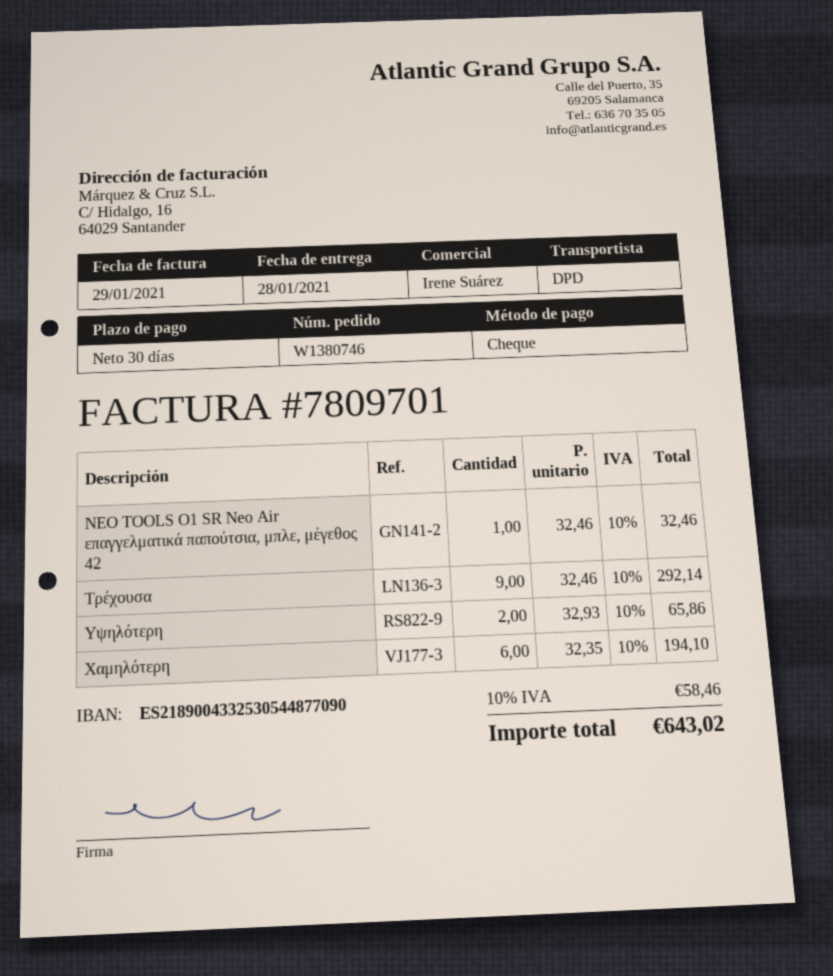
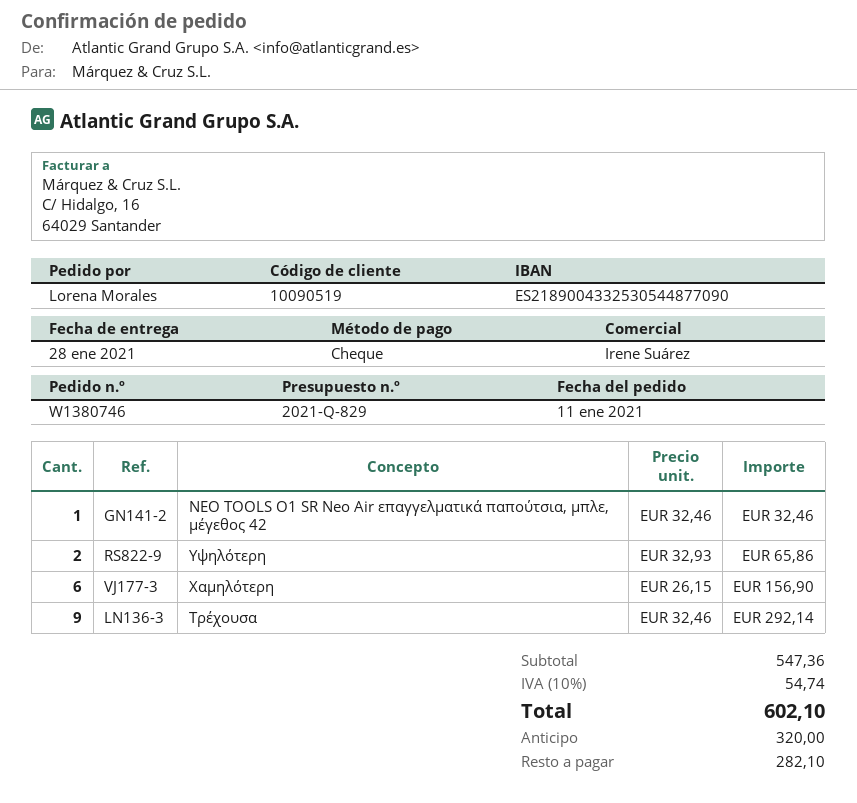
Χαμηλότερη: 6 x 32.35 = 194.10 -> 6 x 26.15 = 156.90
tax: 10% = 58.46 -> 10% = 54.74
total: 643.02 -> 602.10

